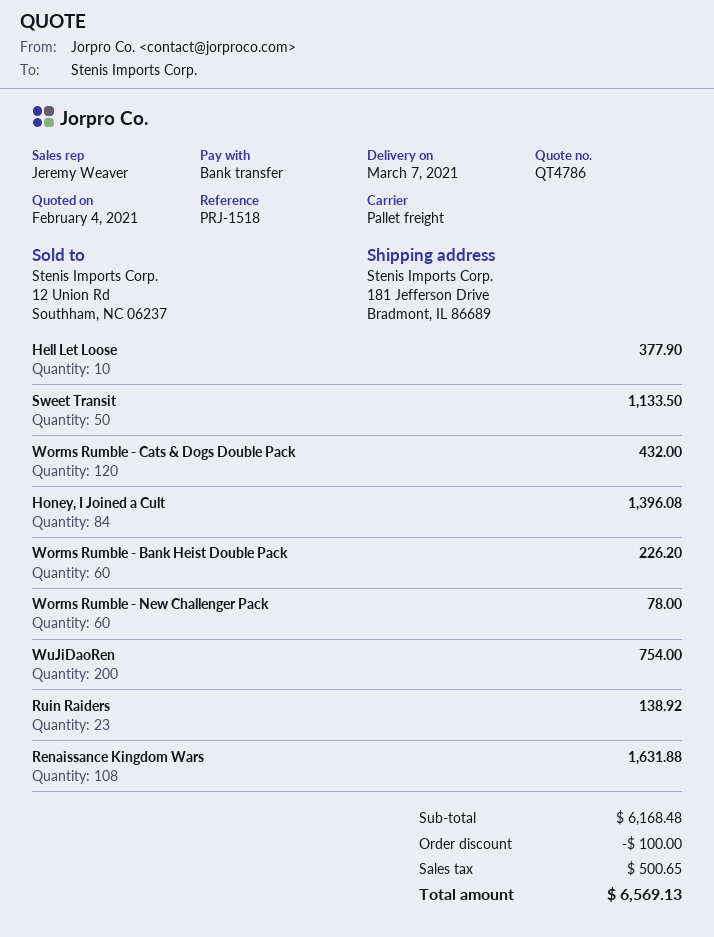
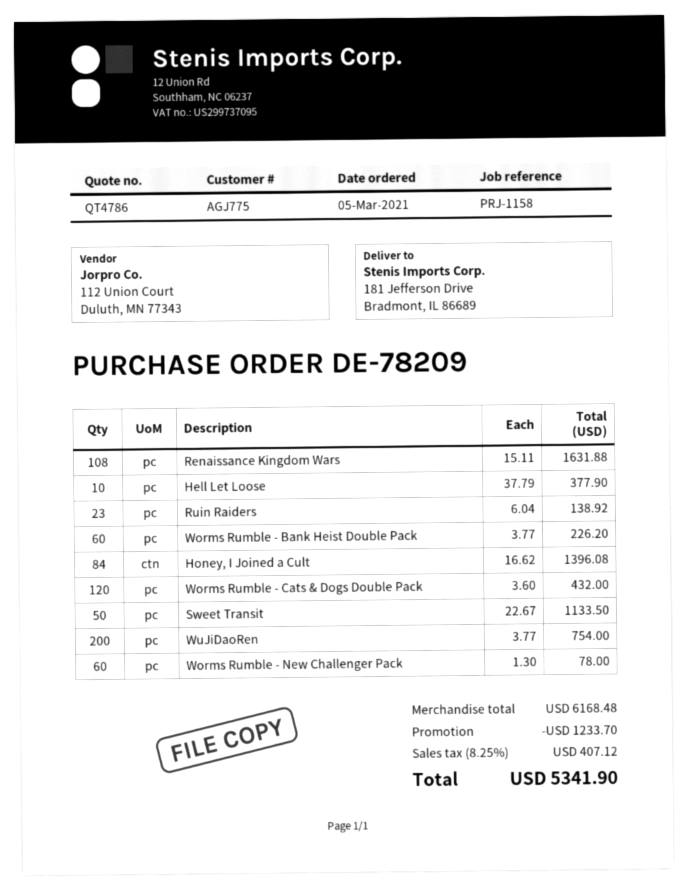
reference: PRJ-1518 -> PRJ-1158
discount: 100.00 -> 1233.70
tax: 500.65 -> 407.12
total: 6569.13 -> 5341.90

